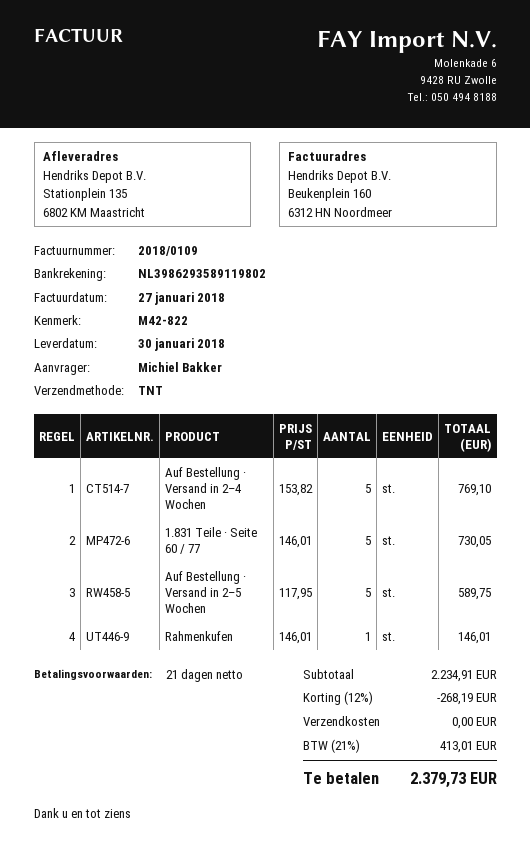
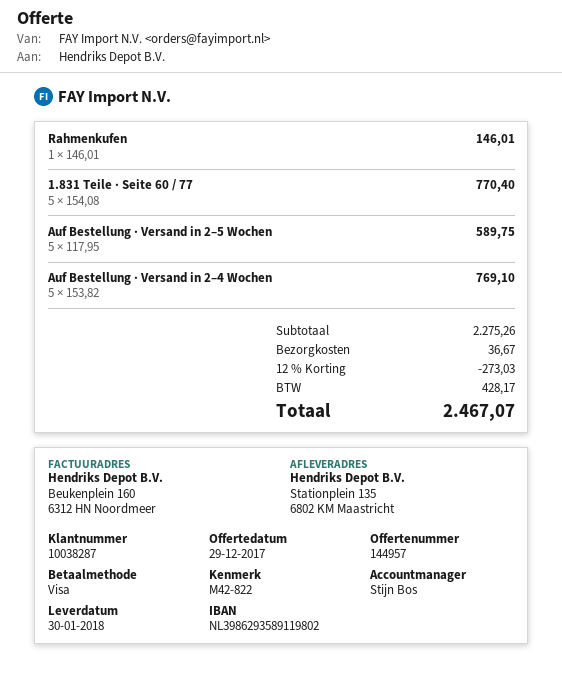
1.831 Teile · Seite 60 / 77: 5 x 146.01 = 730.05 -> 5 x 154.08 = 770.40
subtotal: 2234.91 -> 2275.26
discount: 12% = 268.19 -> 12% = 273.03
shipping: 0.00 -> 36.67
tax: 413.01 -> 428.17
total: 2379.73 -> 2467.07

